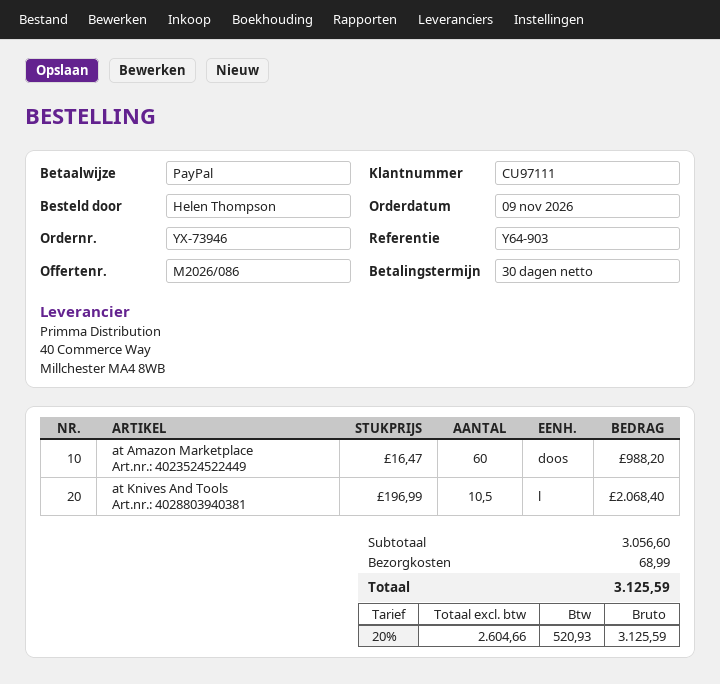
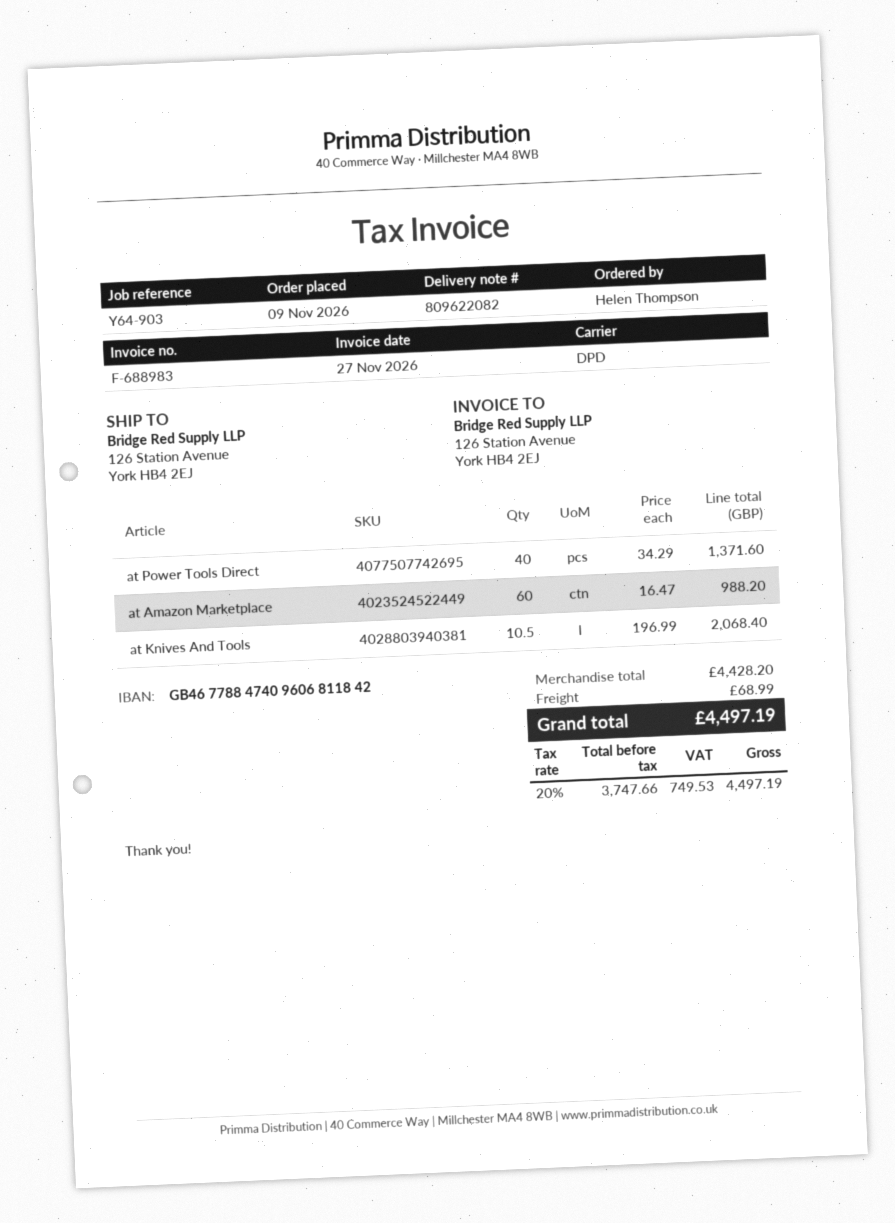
at Power Tools Direct: none -> 40 x 34.29 = 1371.60
subtotal: 3056.60 -> 4428.20
net: 2604.66 -> 3747.66
tax: 20% = 520.93 -> 20% = 749.53
total: 3125.59 -> 4497.19

